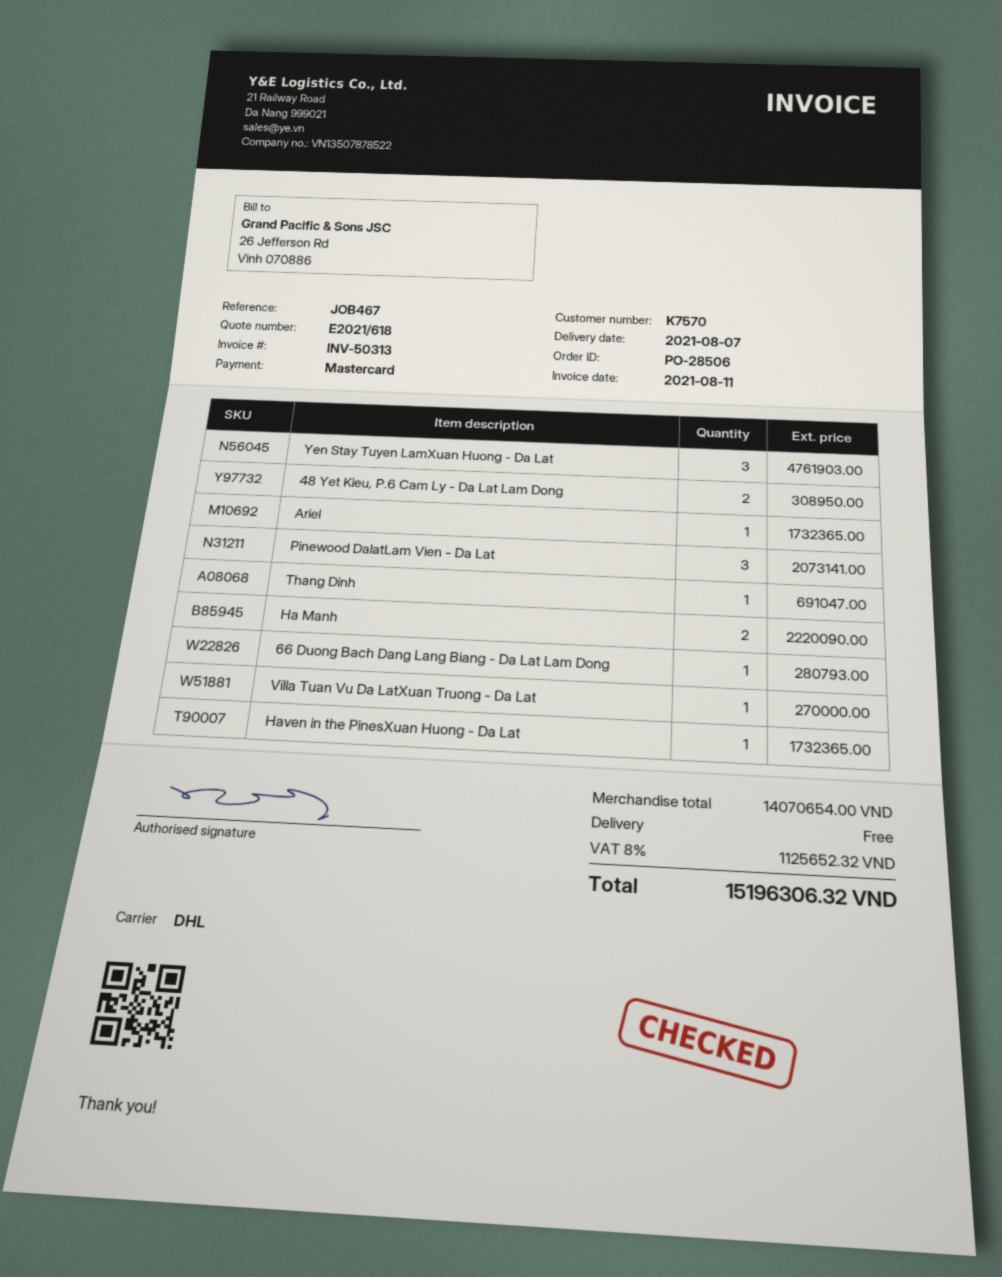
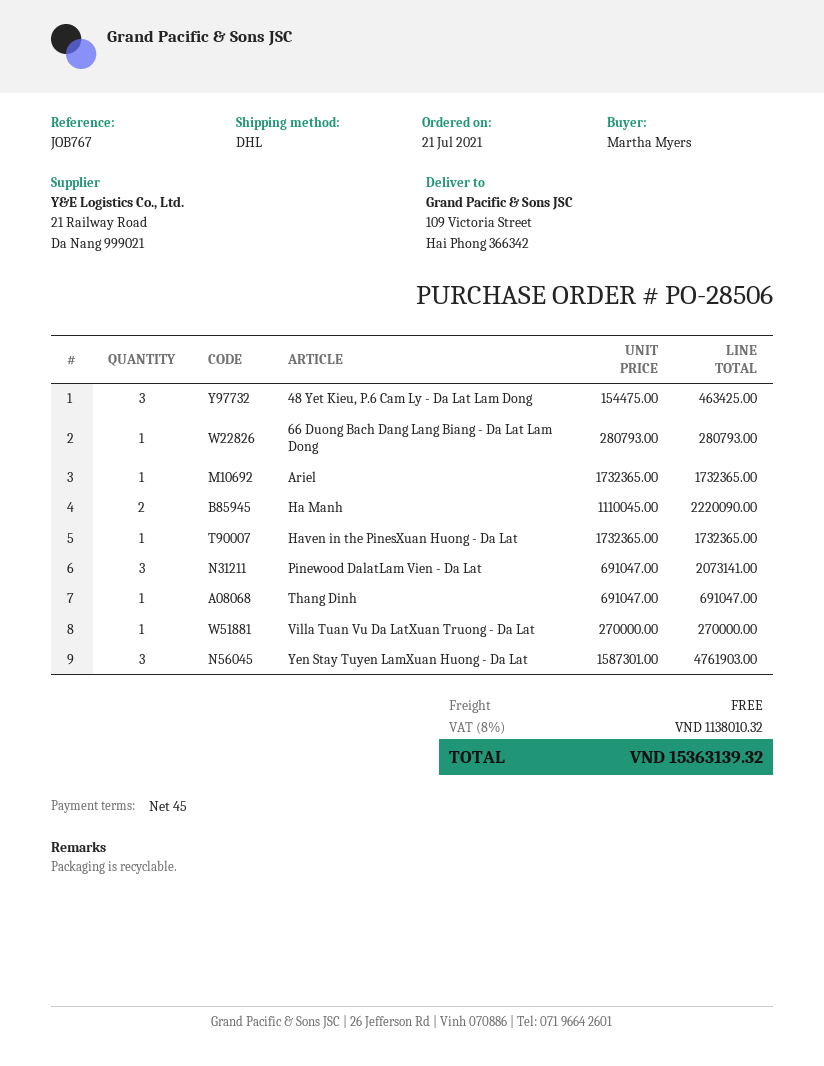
reference: JOB467 -> JOB767
48 Yet Kieu, P.6 Cam Ly - Da Lat Lam Dong: 2 for 308950.00 -> 3 for 463425.00
tax: 8% = 1125652.32 -> 8% = 1138010.32
total: 15196306.32 -> 15363139.32

